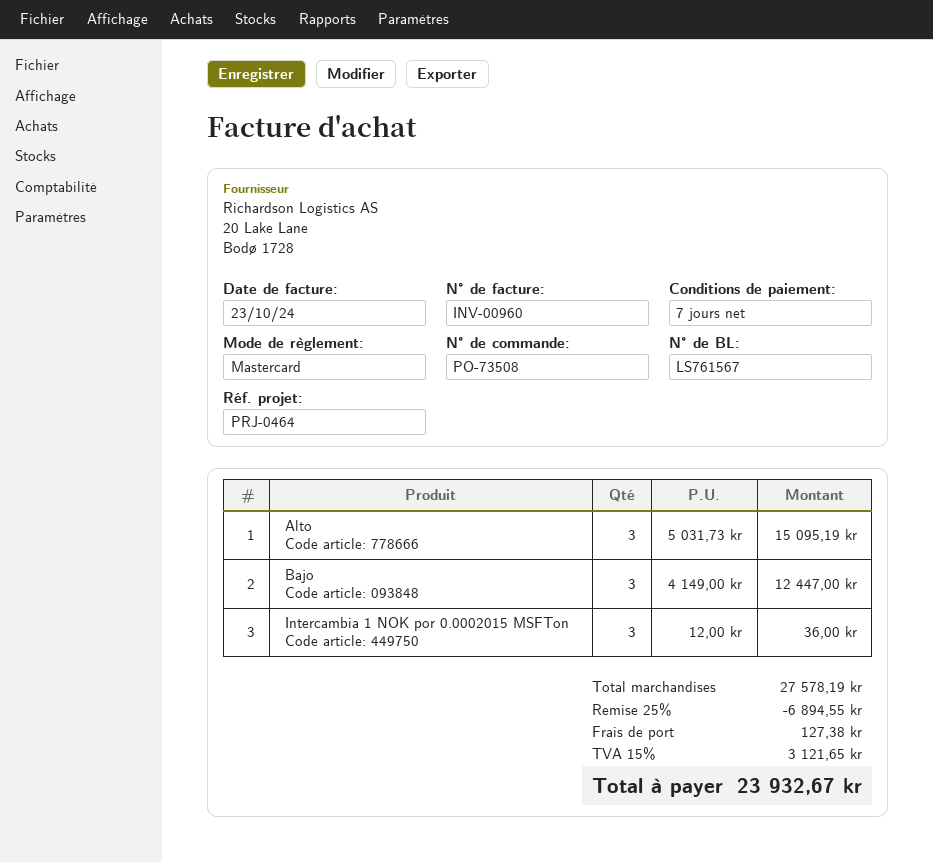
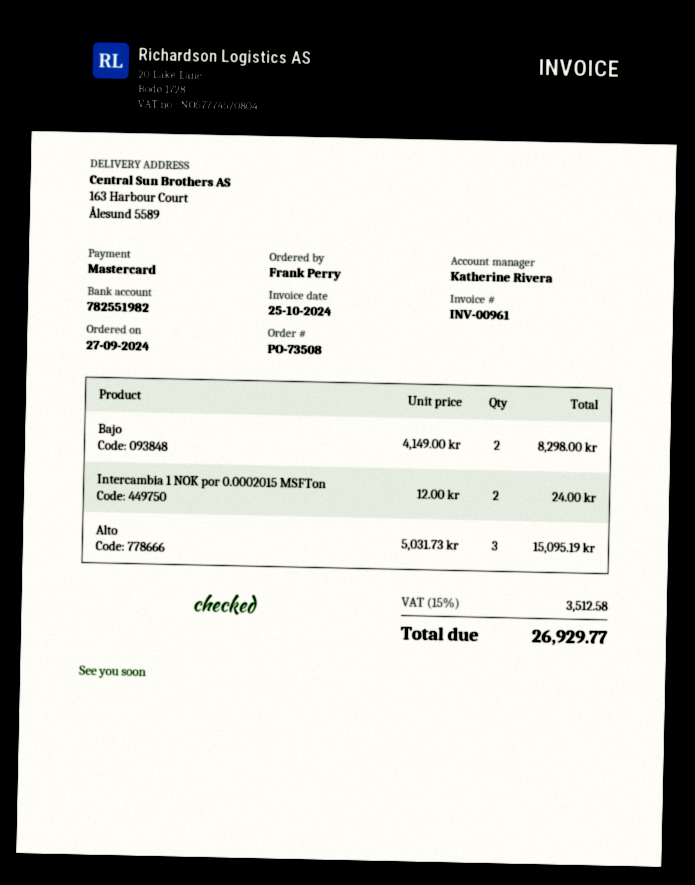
invoice number: INV-00960 -> INV-00961
invoice date: 2024-10-23 -> 2024-10-25
Bajo: 3 x 4149.00 = 12447.00 -> 2 x 4149.00 = 8298.00
Intercambia 1 NOK por 0.0002015 MSFTon: 3 x 12.00 = 36.00 -> 2 x 12.00 = 24.00
discount: 25% = 6894.55 -> none
shipping: 127.38 -> none
tax: 15% = 3121.65 -> 15% = 3512.58
total: 23932.67 -> 26929.77

